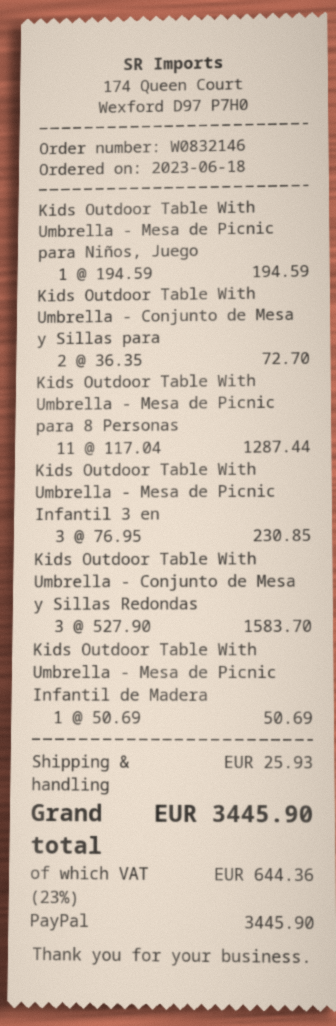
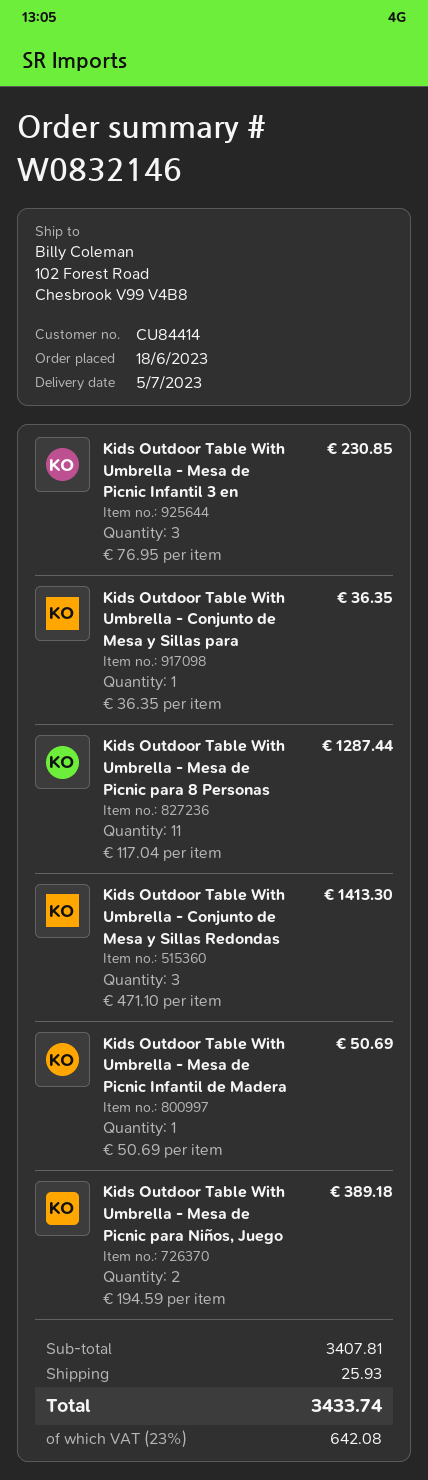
Kids Outdoor Table With Umbrella - Mesa de Picnic para Niños, Juego: 1 x 194.59 = 194.59 -> 2 x 194.59 = 389.18
Kids Outdoor Table With Umbrella - Conjunto de Mesa y Sillas para: 2 x 36.35 = 72.70 -> 1 x 36.35 = 36.35
Kids Outdoor Table With Umbrella - Conjunto de Mesa y Sillas Redondas: 3 x 527.90 = 1583.70 -> 3 x 471.10 = 1413.30
tax: 23% = 644.36 -> 23% = 642.08
total: 3445.90 -> 3433.74

